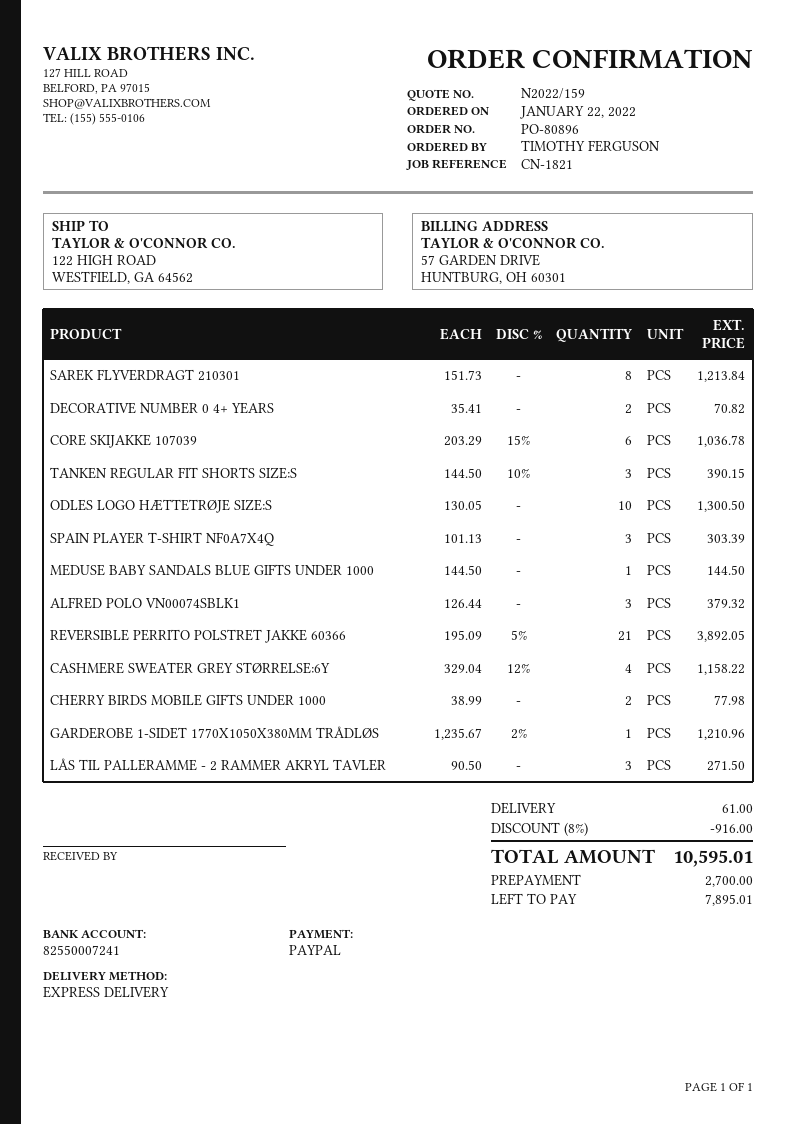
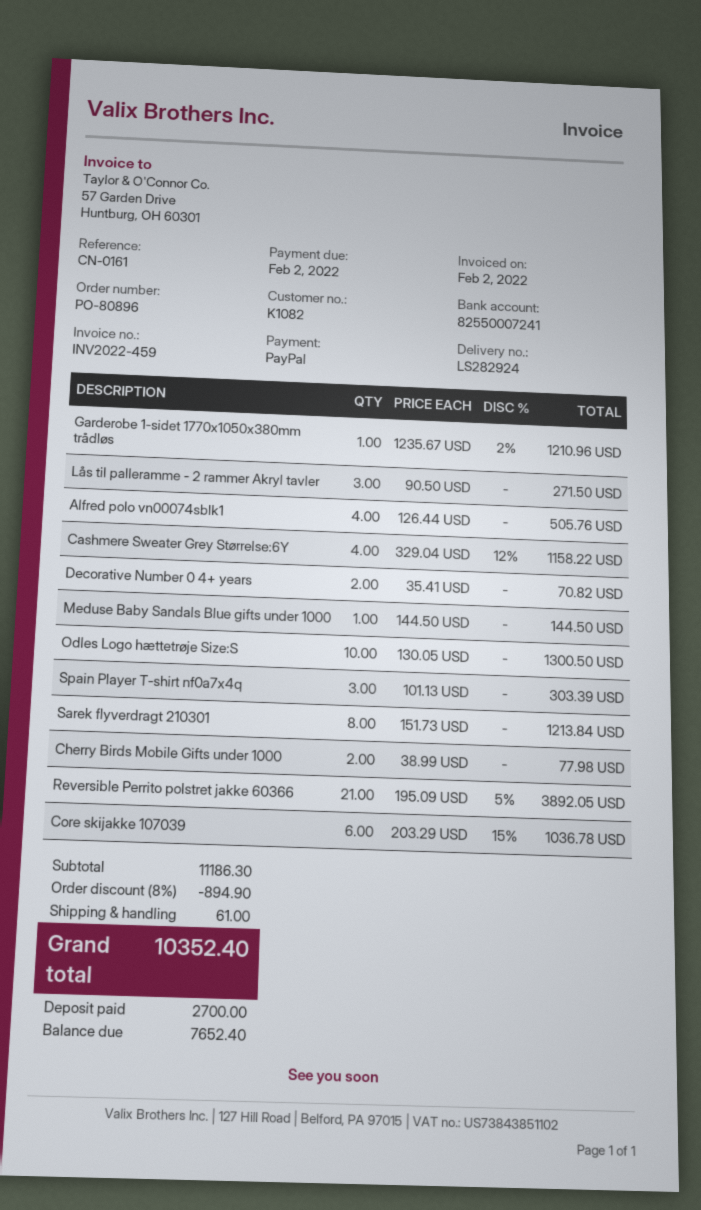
reference: CN-1821 -> CN-0161
TANKEN REGULAR FIT SHORTS SIZE:S: 3 x 144.50 - 10% = 390.15 -> none
ALFRED POLO VN00074SBLK1: 3 x 126.44 = 379.32 -> 4 x 126.44 = 505.76
discount: 8% = 916.00 -> 8% = 894.90
total: 10595.01 -> 10352.40
balance: 7895.01 -> 7652.40

